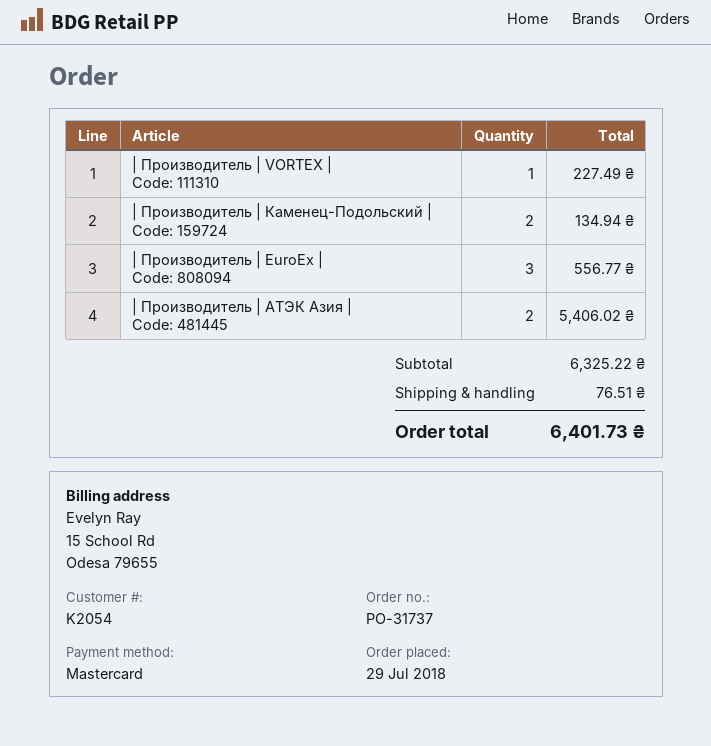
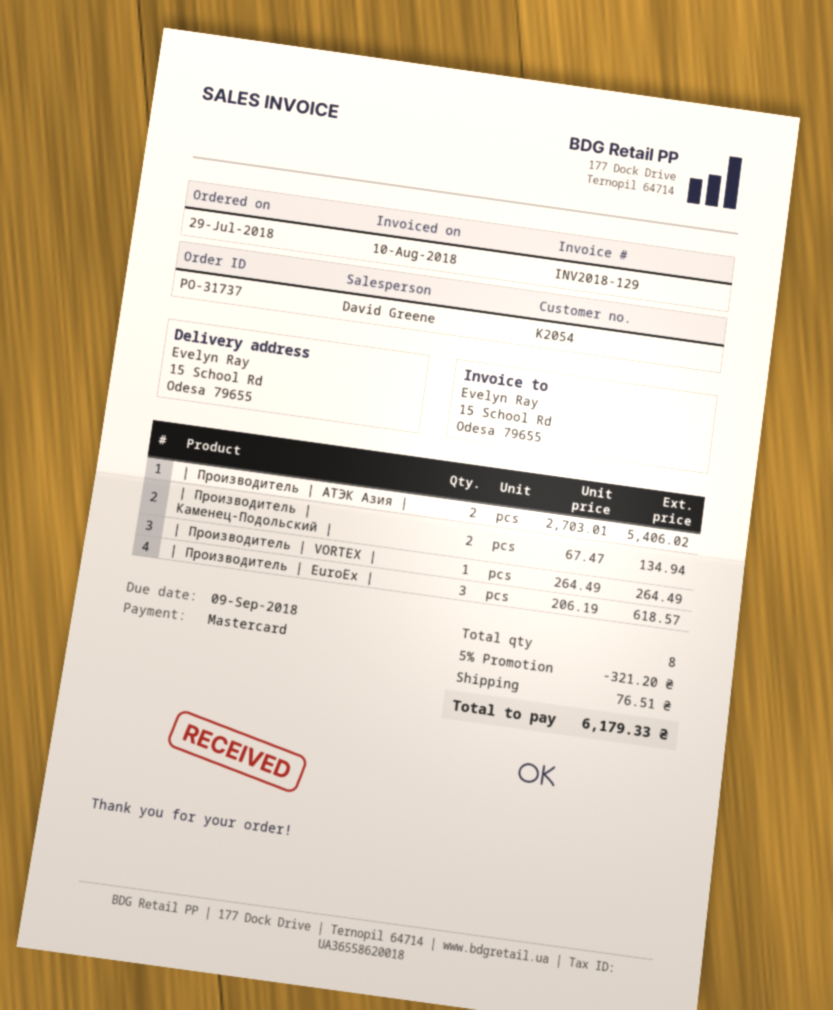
| Производитель | VORTEX |: 1 for 227.49 -> 1 for 264.49
| Производитель | EuroEx |: 3 for 556.77 -> 3 for 618.57
discount: none -> 5% = 321.20
total: 6401.73 -> 6179.33

